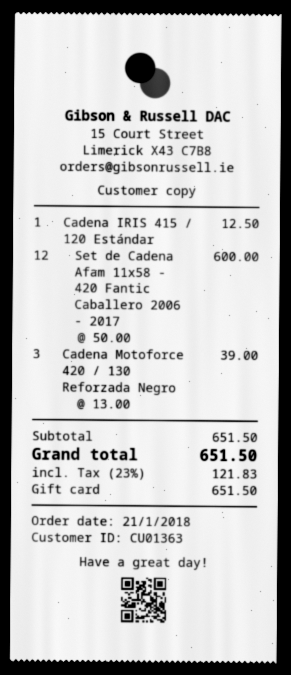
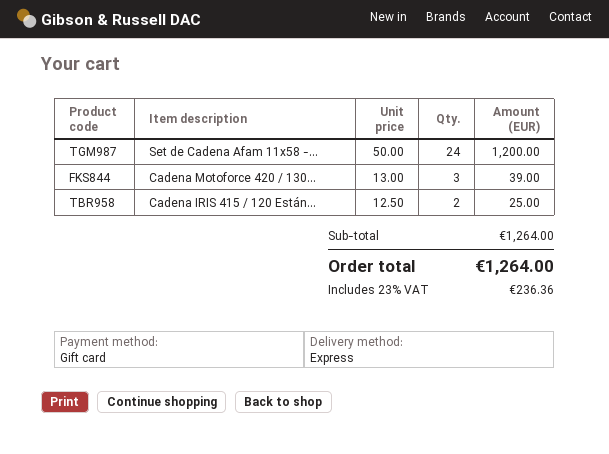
Cadena IRIS 415 / 120 Estándar: 1 x 12.50 = 12.50 -> 2 x 12.50 = 25.00
Set de Cadena Afam 11x58 - 420 Fantic Caballero 2006 - 2017: 12 x 50.00 = 600.00 -> 24 x 50.00 = 1200.00
subtotal: 651.50 -> 1264.00
tax: 23% = 121.83 -> 23% = 236.36
total: 651.50 -> 1264.00

